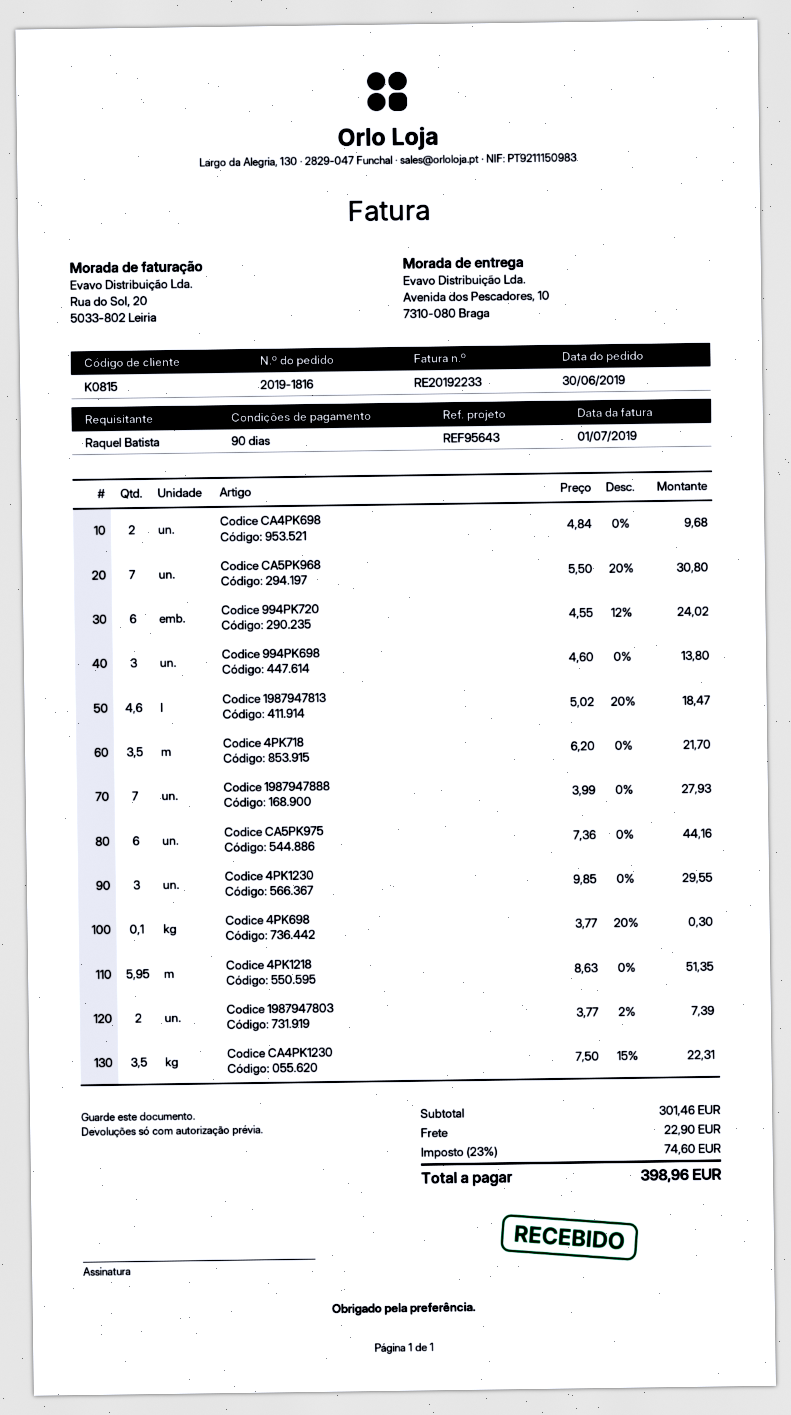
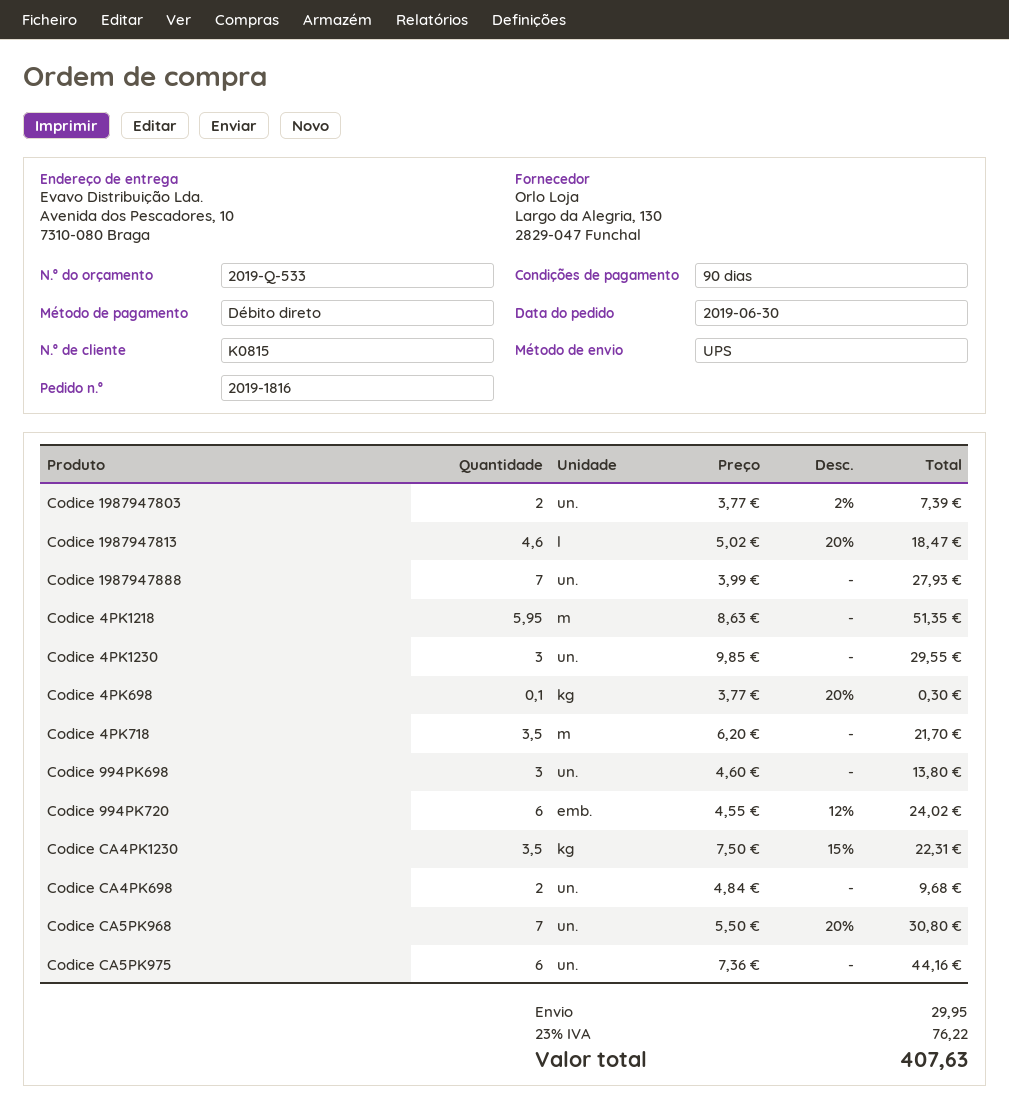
shipping: 22.90 -> 29.95
tax: 23% = 74.60 -> 23% = 76.22
total: 398.96 -> 407.63

